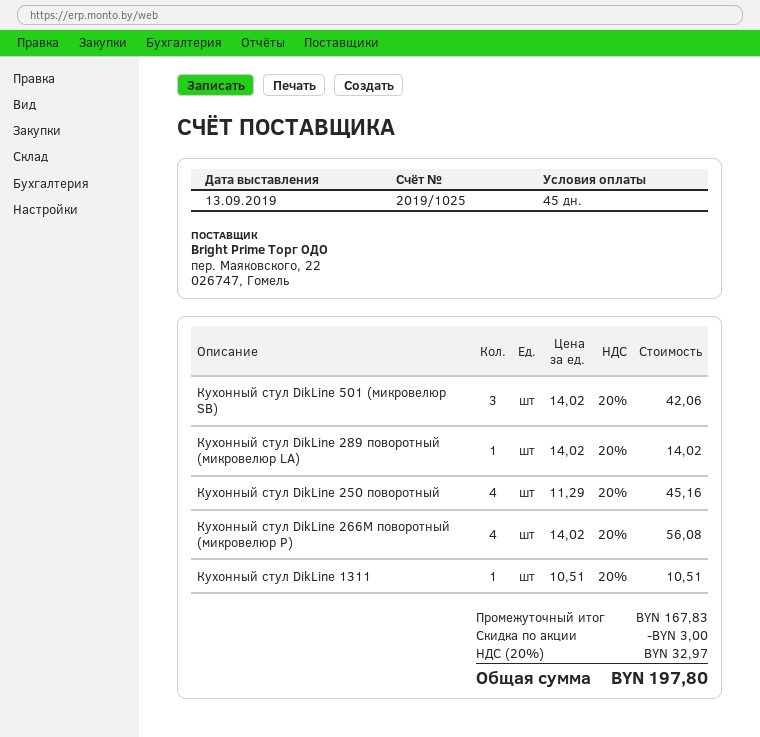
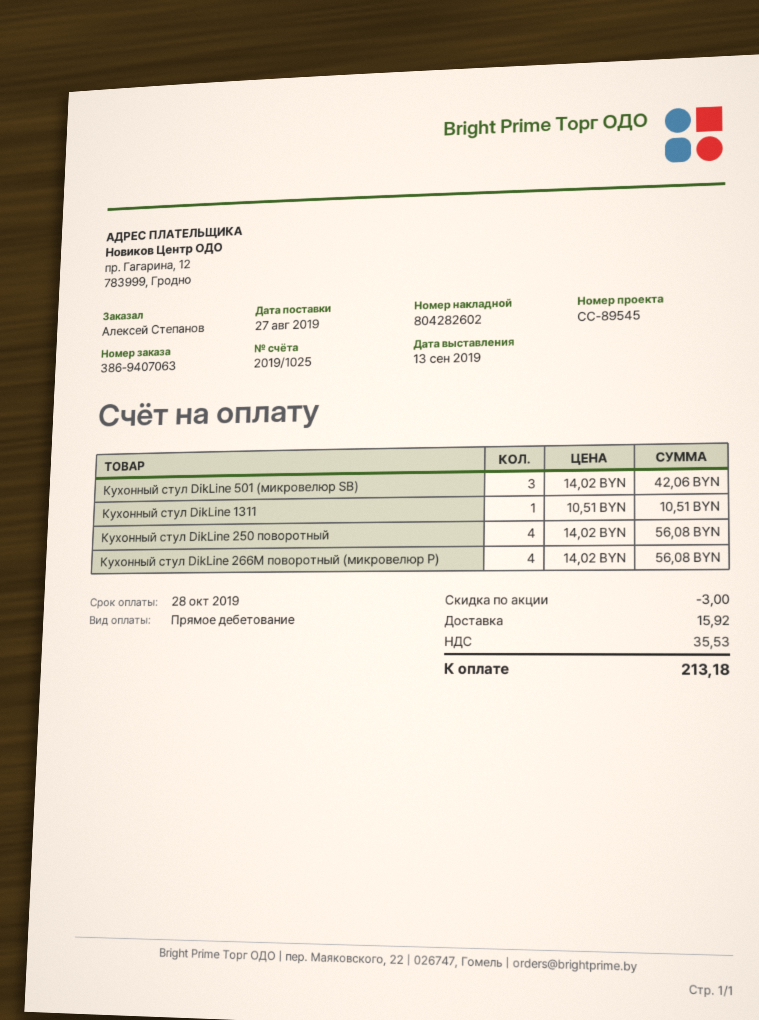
Кухонный стул DikLine 289 поворотный (микровелюр LA): 1 x 14.02 = 14.02 -> none
Кухонный стул DikLine 250 поворотный: 4 x 11.29 = 45.16 -> 4 x 14.02 = 56.08
shipping: none -> 15.92
tax: 32.97 -> 35.53
total: 197.80 -> 213.18

